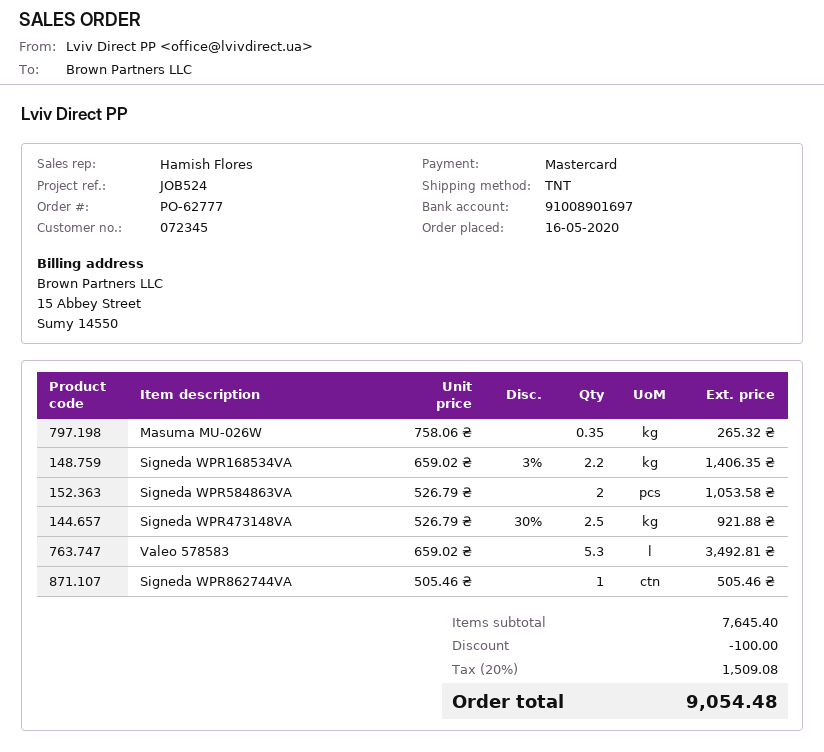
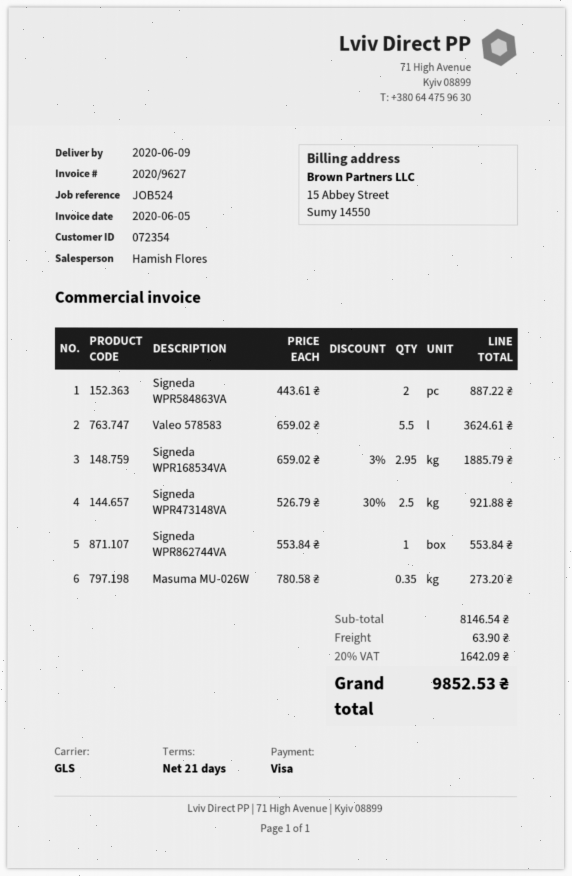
customer number: 072345 -> 072354
payment method: Mastercard -> Visa
shipping method: TNT -> GLS
Masuma MU-026W: 0.35 x 758.06 = 265.32 -> 0.35 x 780.58 = 273.20
Signeda WPR168534VA: 2.2 x 659.02 - 3% = 1406.35 -> 2.95 x 659.02 - 3% = 1885.79
Signeda WPR584863VA: 2 x 526.79 = 1053.58 -> 2 x 443.61 = 887.22
Valeo 578583: 5.3 x 659.02 = 3492.81 -> 5.5 x 659.02 = 3624.61
Signeda WPR862744VA: 1 x 505.46 = 505.46 -> 1 x 553.84 = 553.84
subtotal: 7645.40 -> 8146.54
discount: 100.00 -> none
shipping: none -> 63.90
tax: 20% = 1509.08 -> 20% = 1642.09
total: 9054.48 -> 9852.53

